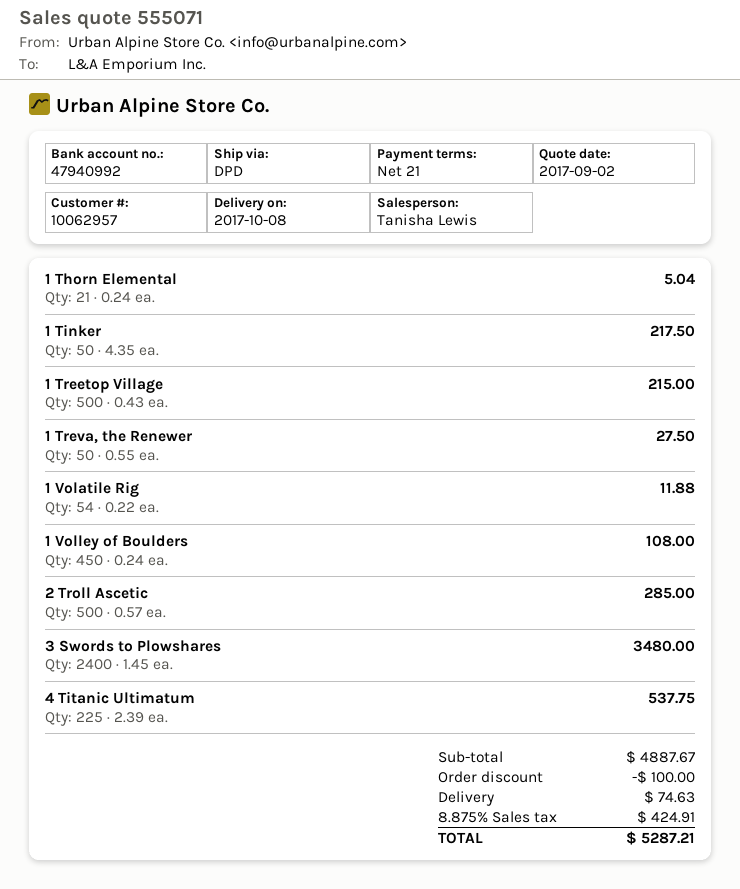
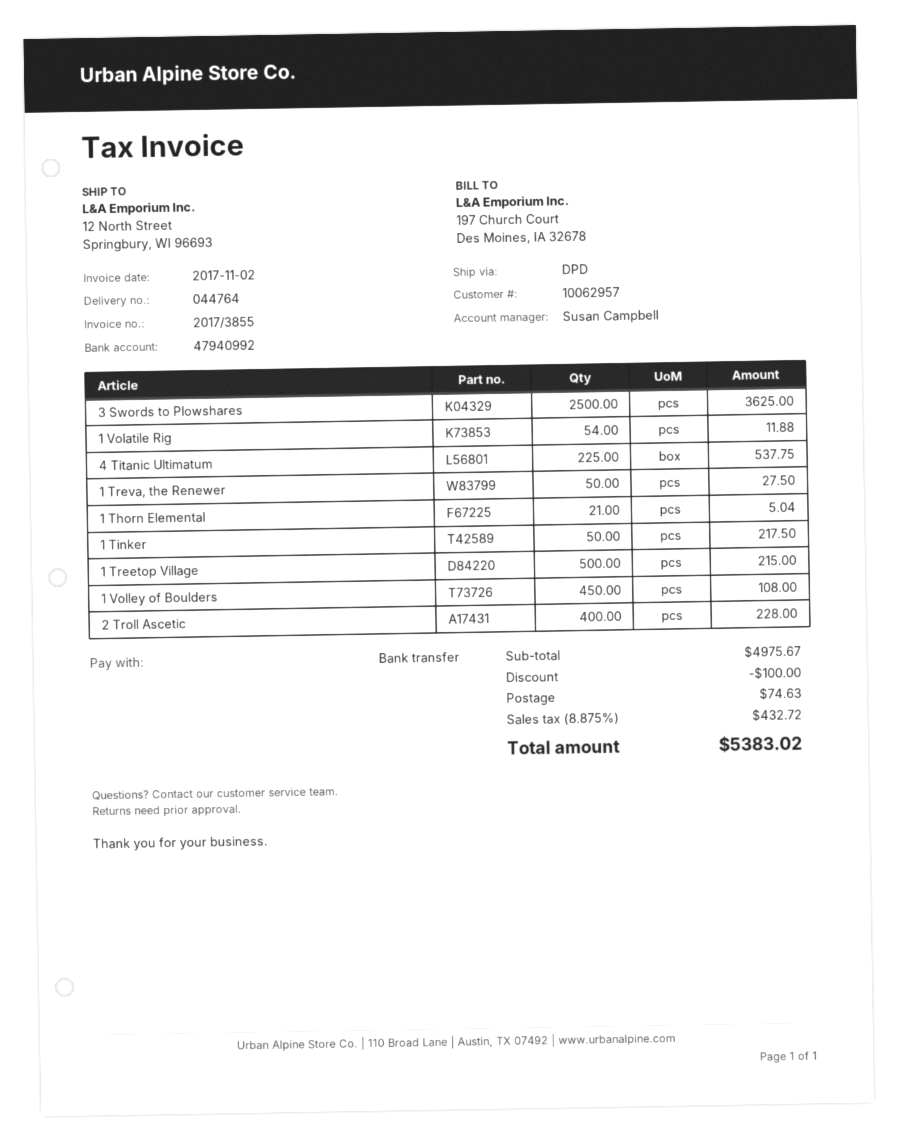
sales rep: Tanisha Lewis -> Susan Campbell
2 Troll Ascetic: 500 for 285.00 -> 400 for 228.00
3 Swords to Plowshares: 2400 for 3480.00 -> 2500 for 3625.00
subtotal: 4887.67 -> 4975.67
tax: 8.875% = 424.91 -> 8.875% = 432.72
total: 5287.21 -> 5383.02

